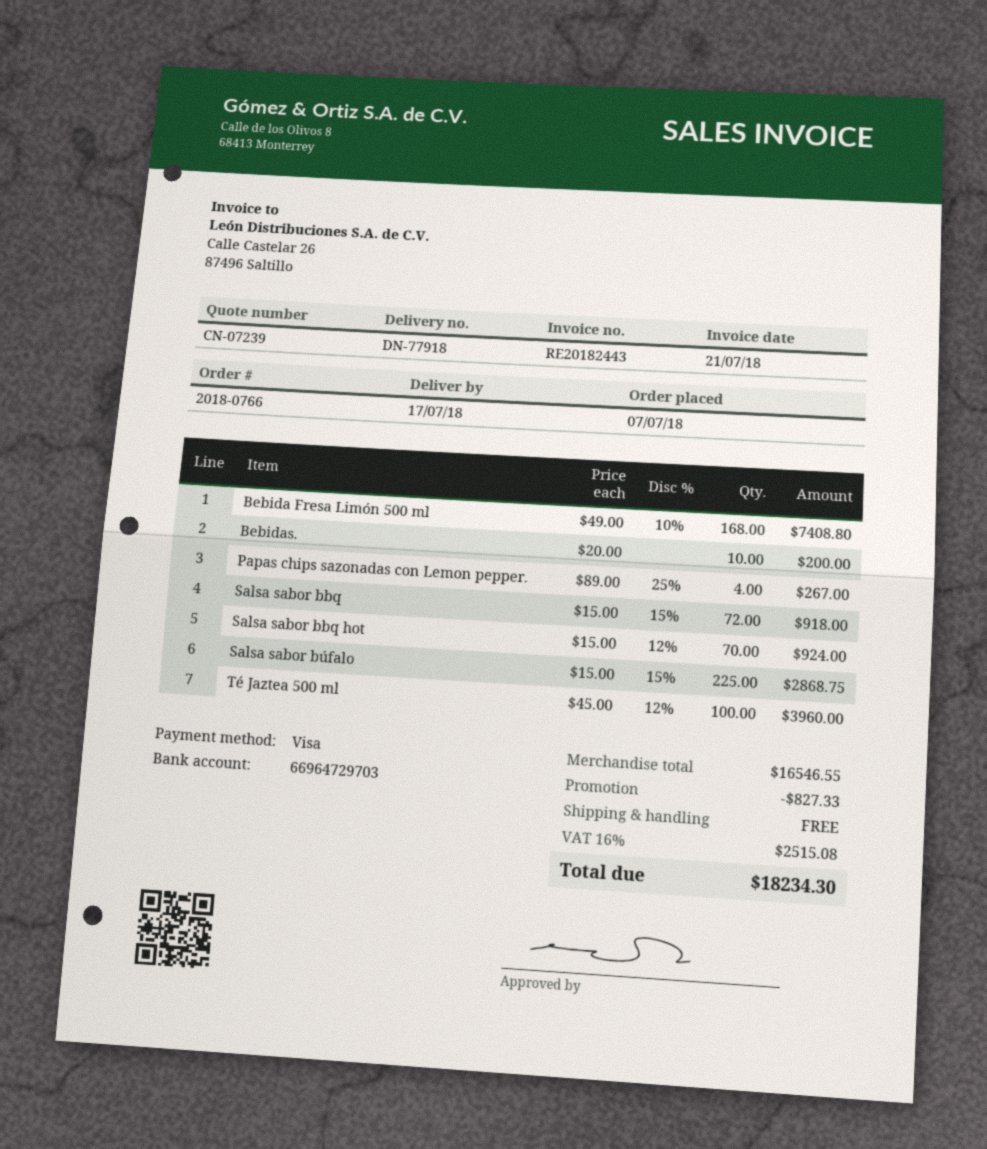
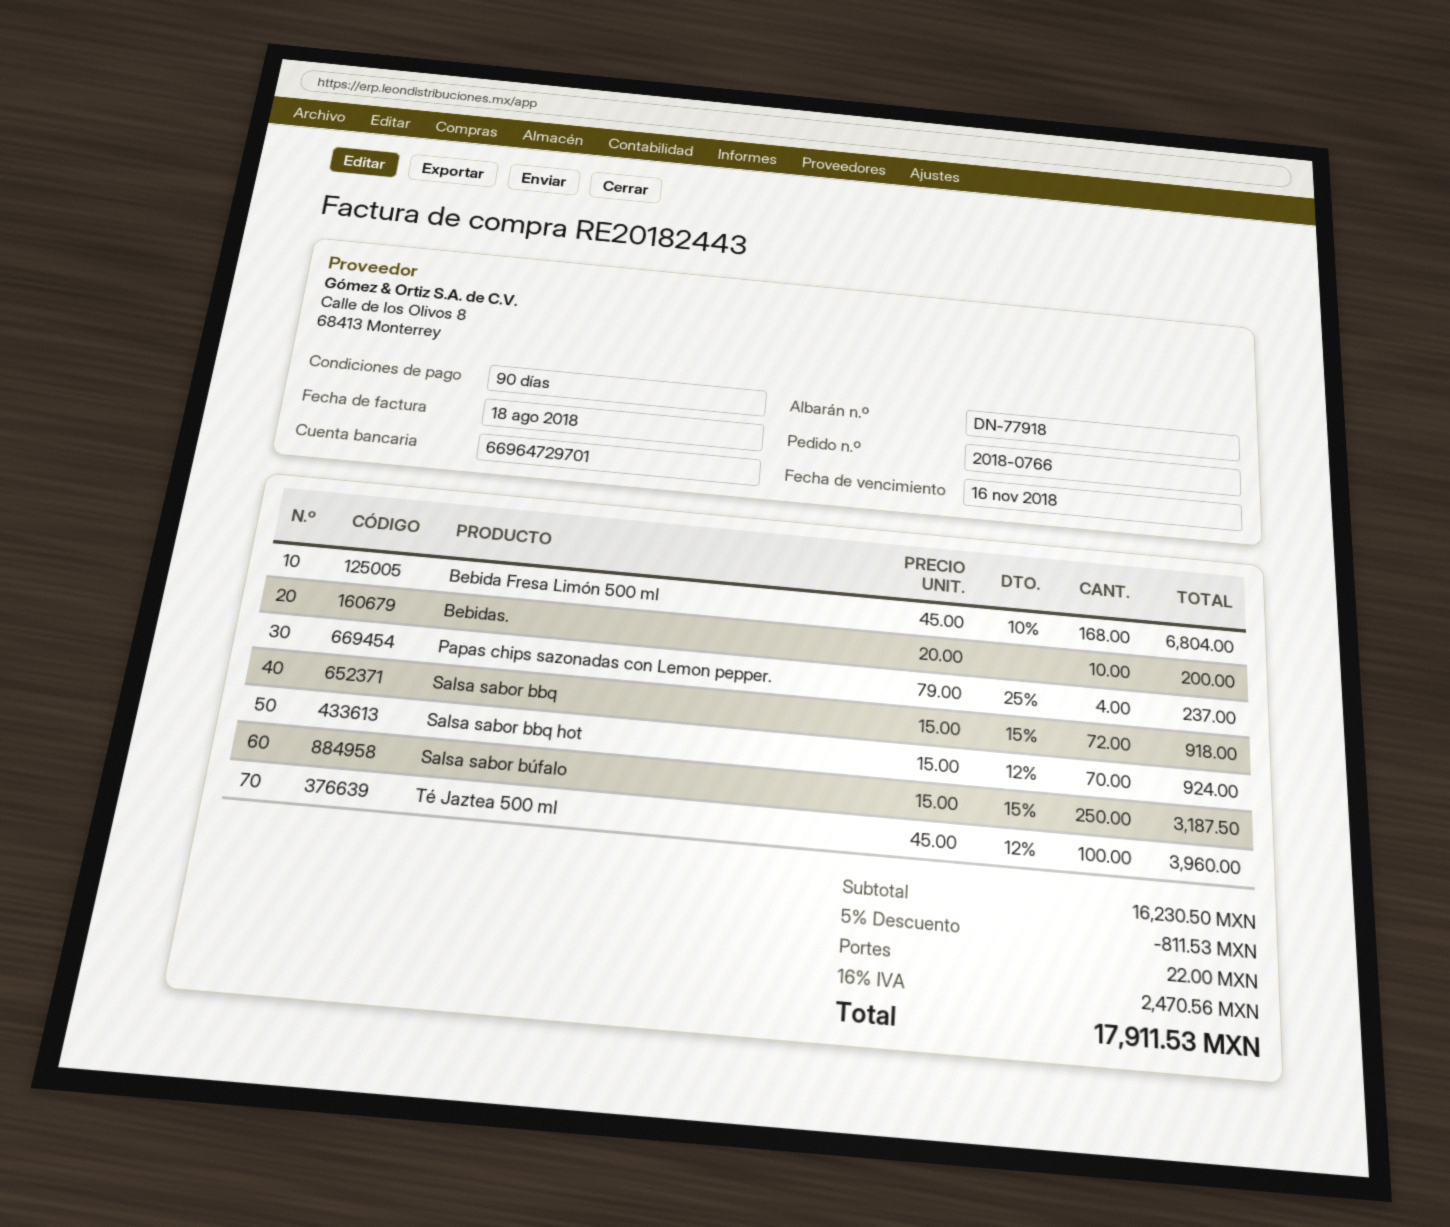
invoice date: 2018-07-21 -> 2018-08-18
bank account: 66964729703 -> 66964729701
Bebida Fresa Limón 500 ml: 168 x 49.00 - 10% = 7408.80 -> 168 x 45.00 - 10% = 6804.00
Papas chips sazonadas con Lemon pepper.: 4 x 89.00 - 25% = 267.00 -> 4 x 79.00 - 25% = 237.00
Salsa sabor búfalo: 225 x 15.00 - 15% = 2868.75 -> 250 x 15.00 - 15% = 3187.50
subtotal: 16546.55 -> 16230.50
discount: 827.33 -> 811.53
shipping: 0.00 -> 22.00
tax: 16% = 2515.08 -> 16% = 2470.56
total: 18234.30 -> 17911.53

